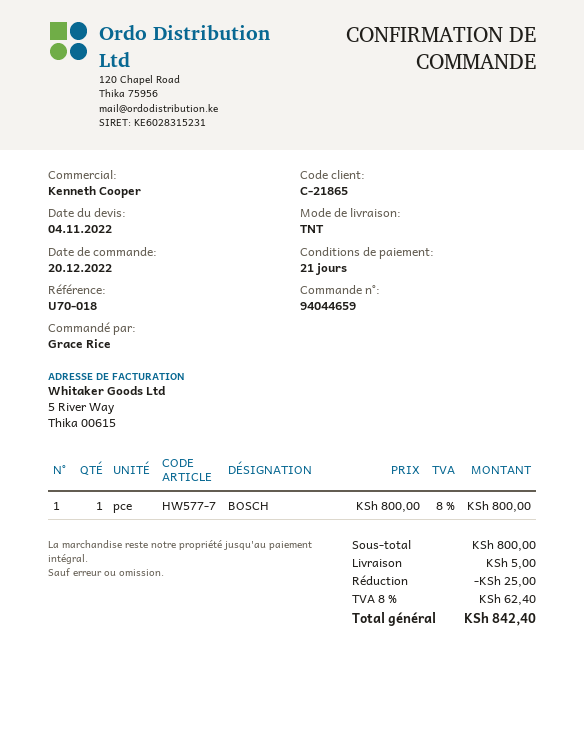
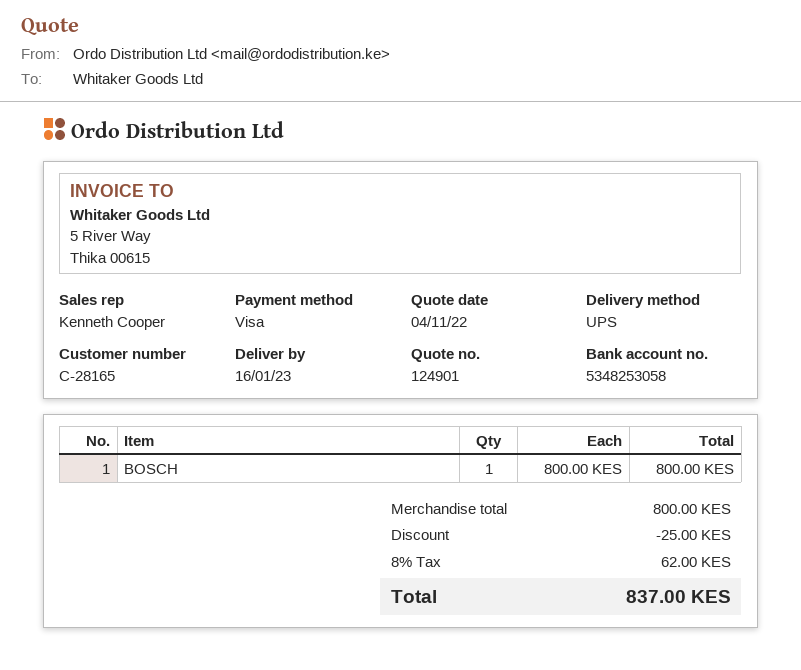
customer number: C-21865 -> C-28165
shipping method: TNT -> UPS
shipping: 5.00 -> none
tax: 8% = 62.40 -> 8% = 62.00
total: 842.40 -> 837.00

